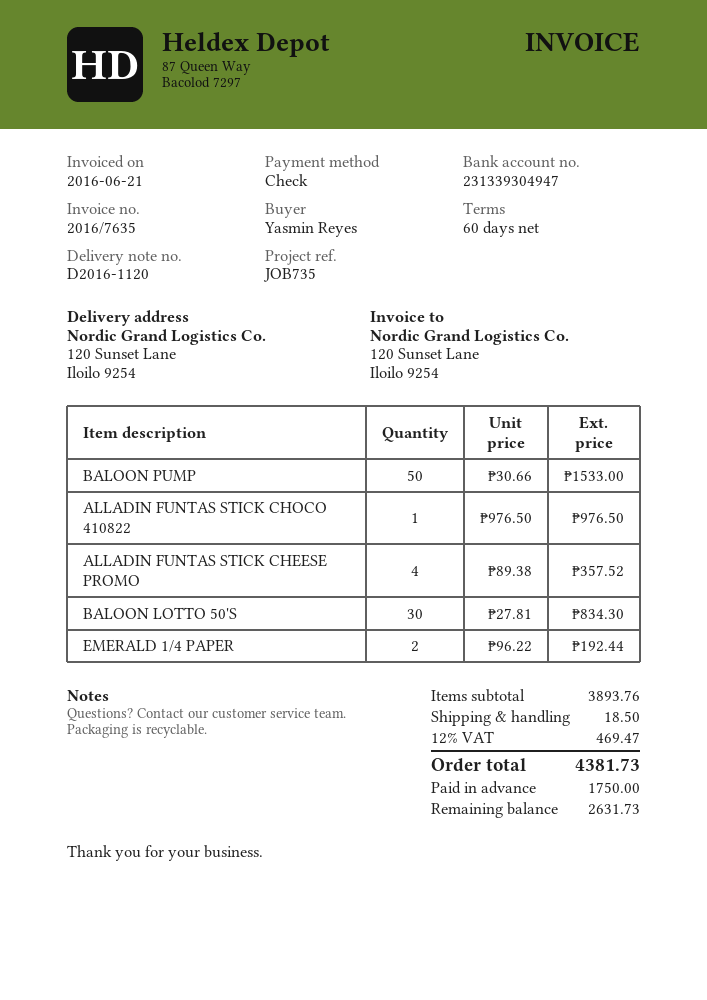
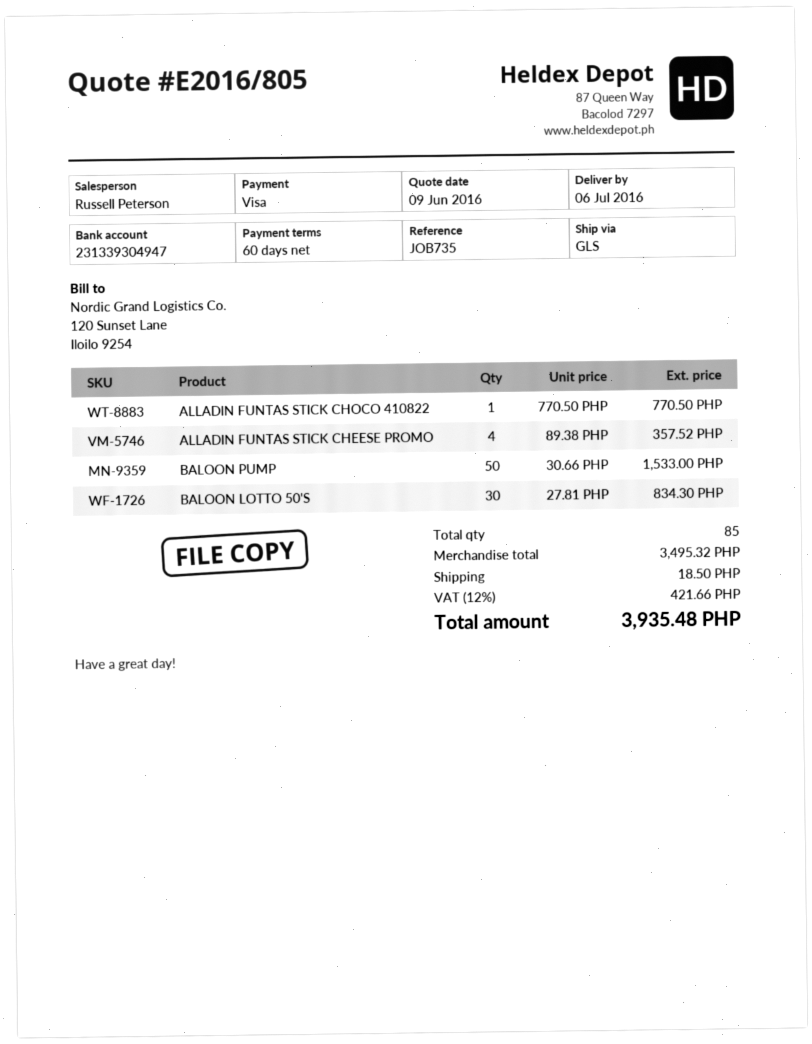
payment method: cheque -> Visa
ALLADIN FUNTAS STICK CHOCO 410822: 1 x 976.50 = 976.50 -> 1 x 770.50 = 770.50
EMERALD 1/4 PAPER: 2 x 96.22 = 192.44 -> none
subtotal: 3893.76 -> 3495.32
tax: 12% = 469.47 -> 12% = 421.66
total: 4381.73 -> 3935.48

